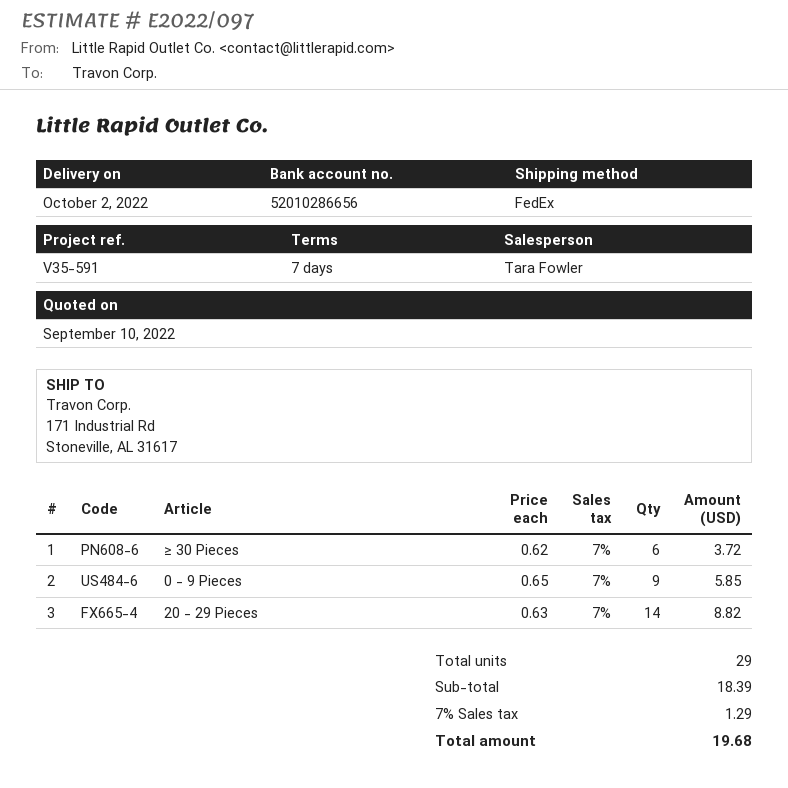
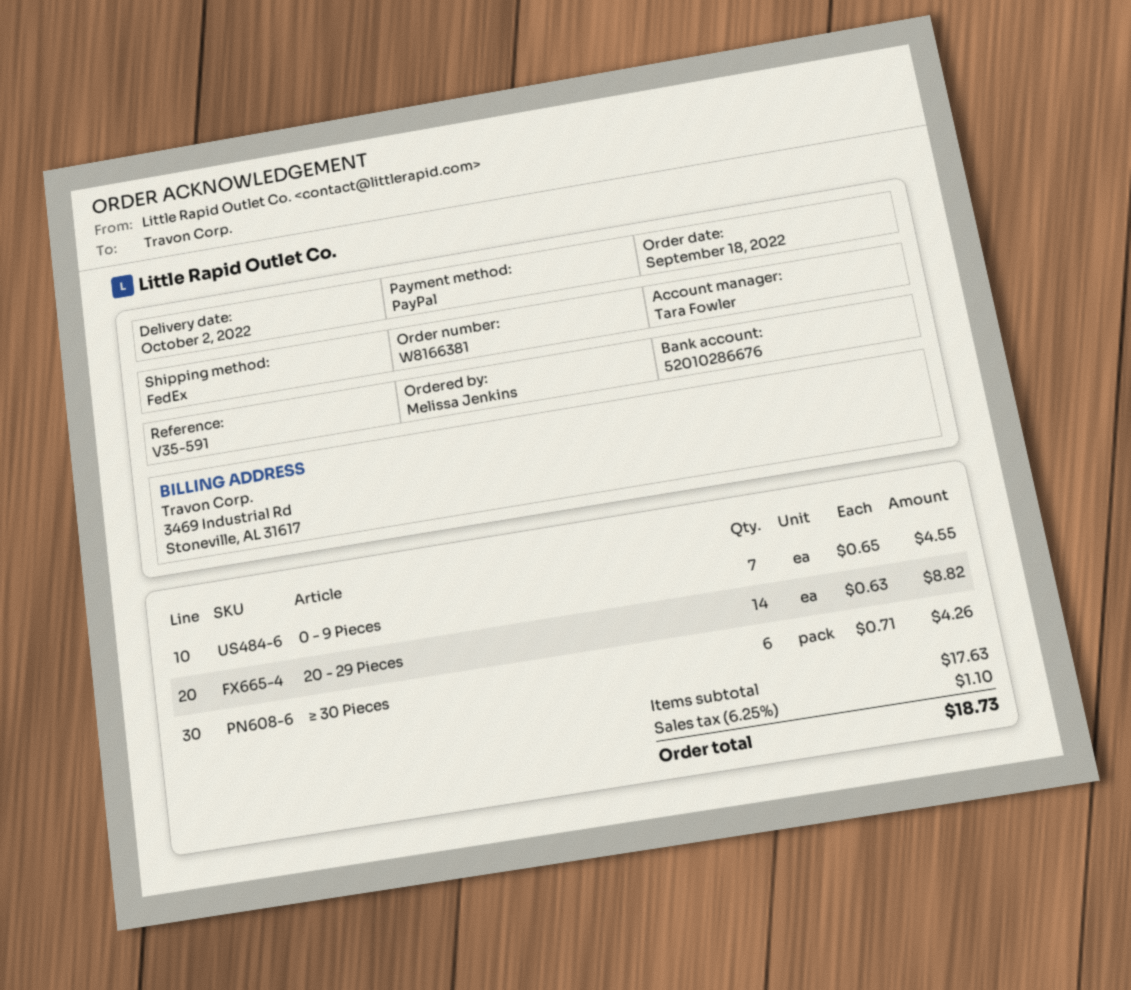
bank account: 52010286656 -> 52010286676
≥ 30 Pieces: 6 x 0.62 = 3.72 -> 6 x 0.71 = 4.26
0 - 9 Pieces: 9 x 0.65 = 5.85 -> 7 x 0.65 = 4.55
subtotal: 18.39 -> 17.63
tax: 7% = 1.29 -> 6.25% = 1.10
total: 19.68 -> 18.73

